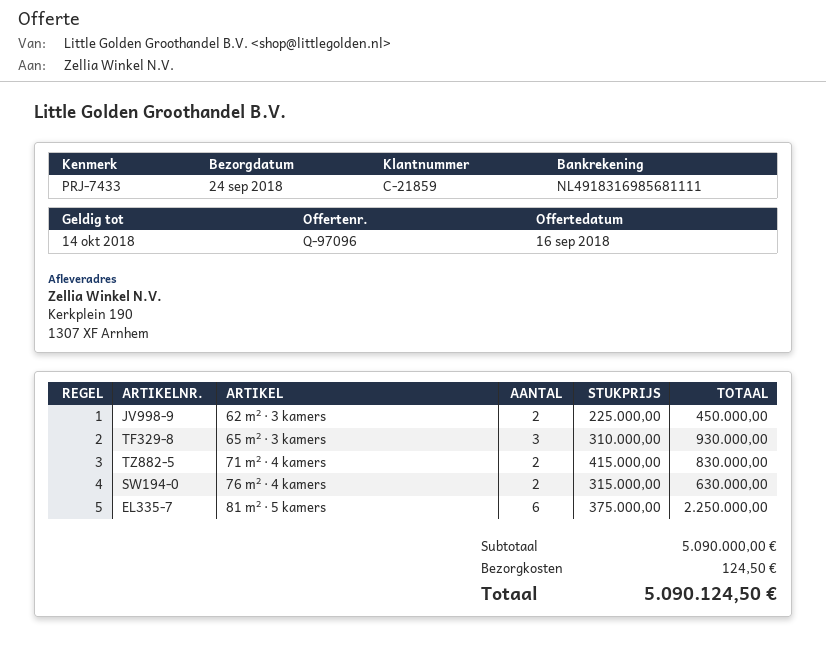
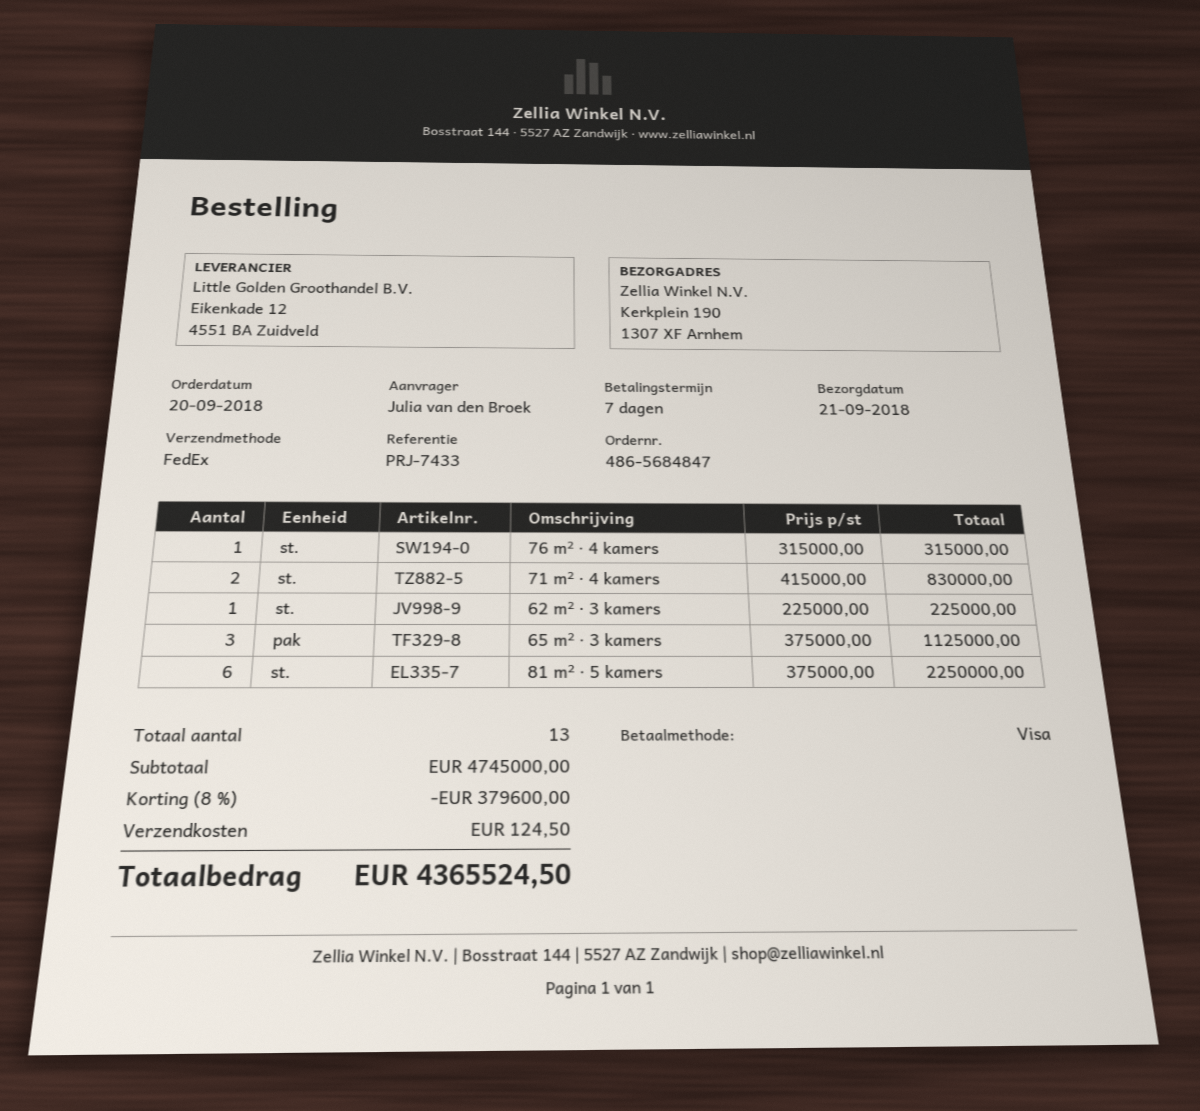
delivery date: 2018-09-24 -> 2018-09-21
62 m² · 3 kamers: 2 x 225000.00 = 450000.00 -> 1 x 225000.00 = 225000.00
65 m² · 3 kamers: 3 x 310000.00 = 930000.00 -> 3 x 375000.00 = 1125000.00
76 m² · 4 kamers: 2 x 315000.00 = 630000.00 -> 1 x 315000.00 = 315000.00
subtotal: 5090000.00 -> 4745000.00
discount: none -> 8% = 379600.00
total: 5090124.50 -> 4365524.50

